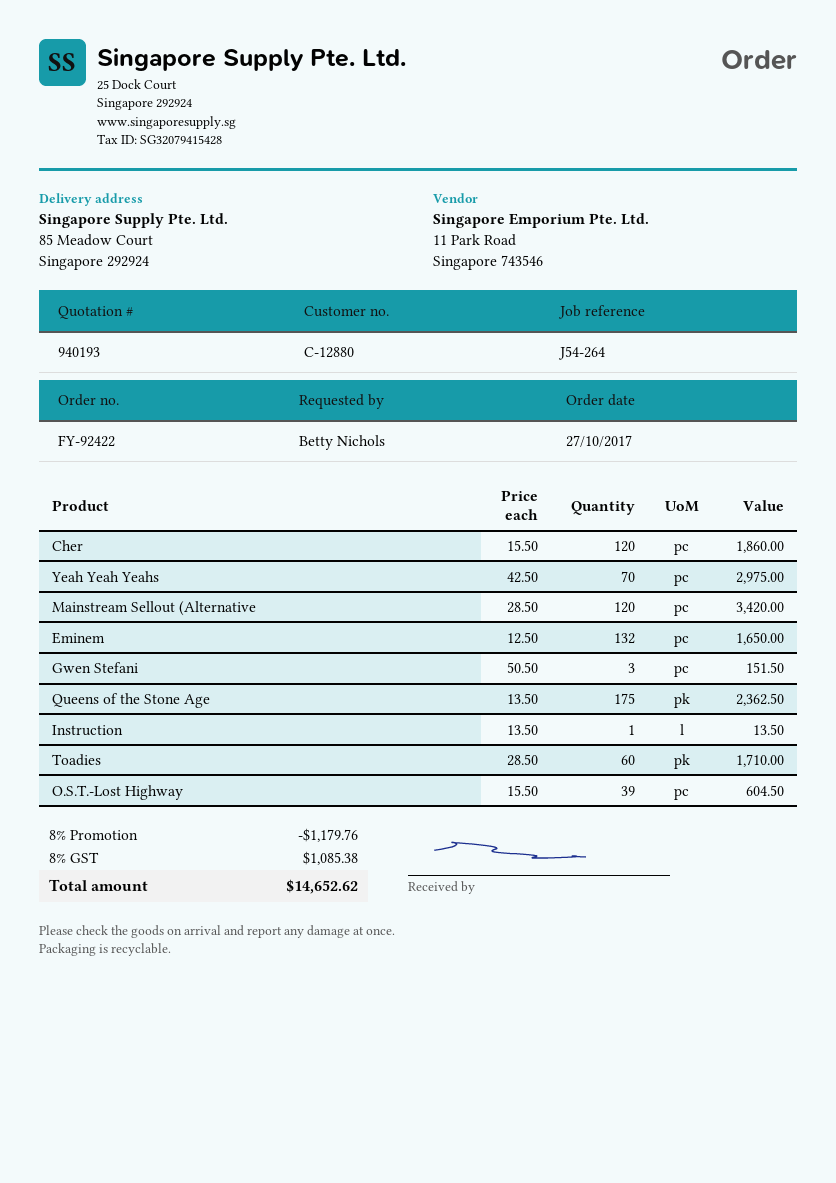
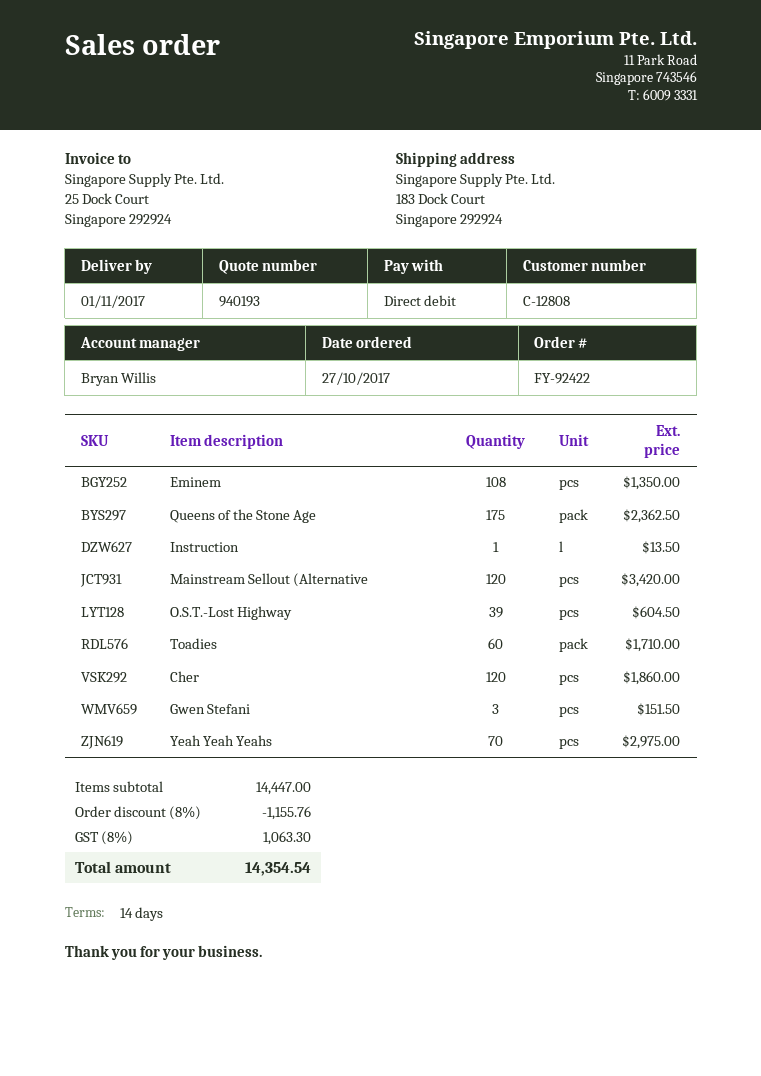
customer number: C-12880 -> C-12808
ship to: 85 Meadow Court, Singapore 292924 -> 183 Dock Court, Singapore 292924
Eminem: 132 for 1650.00 -> 108 for 1350.00
discount: 8% = 1179.76 -> 8% = 1155.76
tax: 8% = 1085.38 -> 8% = 1063.30
total: 14652.62 -> 14354.54

